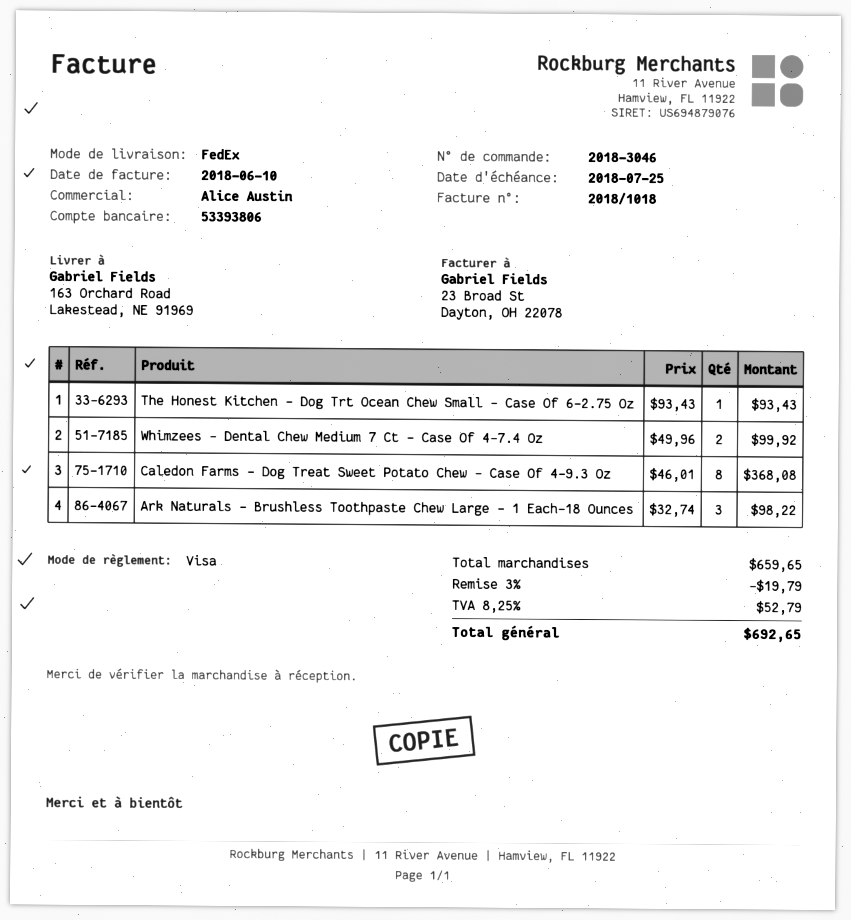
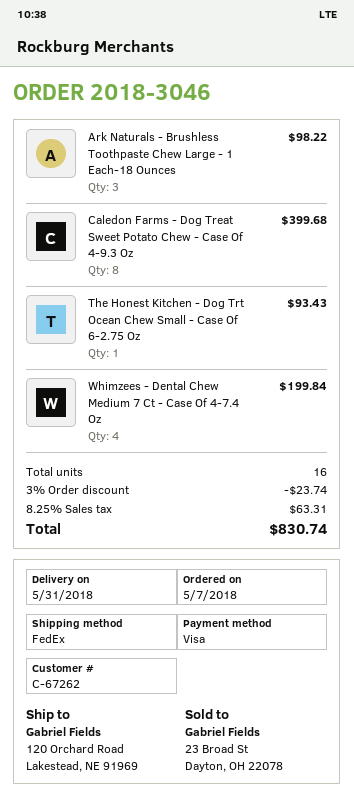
ship to: 163 Orchard Road, Lakestead, NE 91969 -> 120 Orchard Road, Lakestead, NE 91969
Whimzees - Dental Chew Medium 7 Ct - Case Of 4-7.4 Oz: 2 for 99.92 -> 4 for 199.84
Caledon Farms - Dog Treat Sweet Potato Chew - Case Of 4-9.3 Oz: 8 for 368.08 -> 8 for 399.68
discount: 3% = 19.79 -> 3% = 23.74
tax: 8.25% = 52.79 -> 8.25% = 63.31
total: 692.65 -> 830.74

